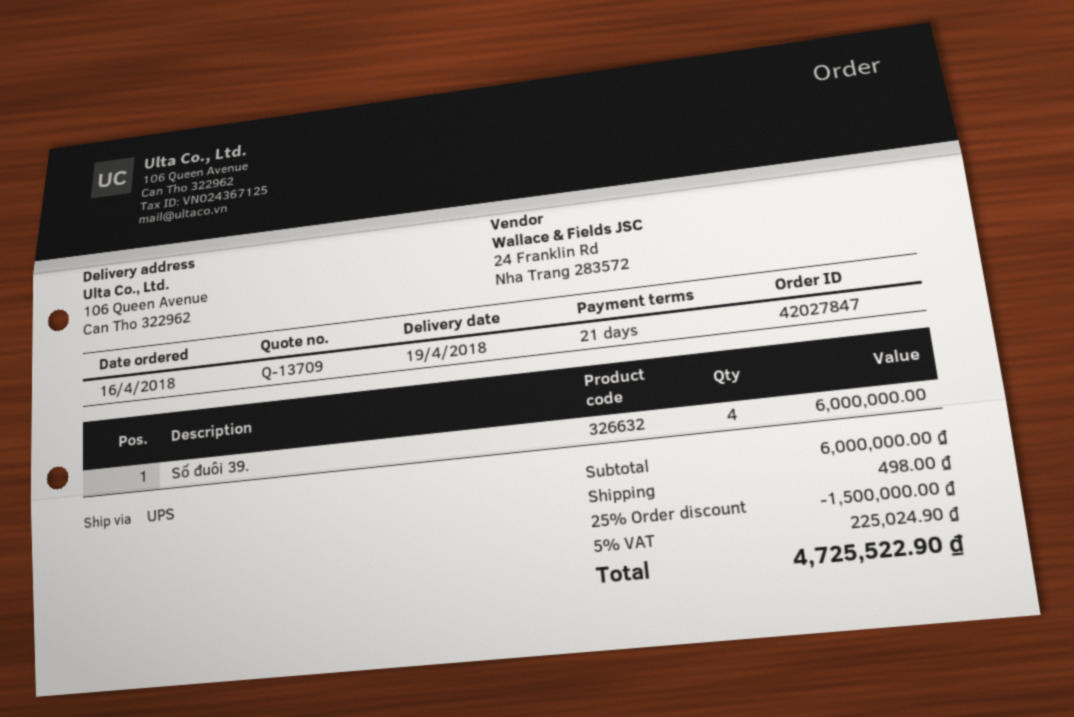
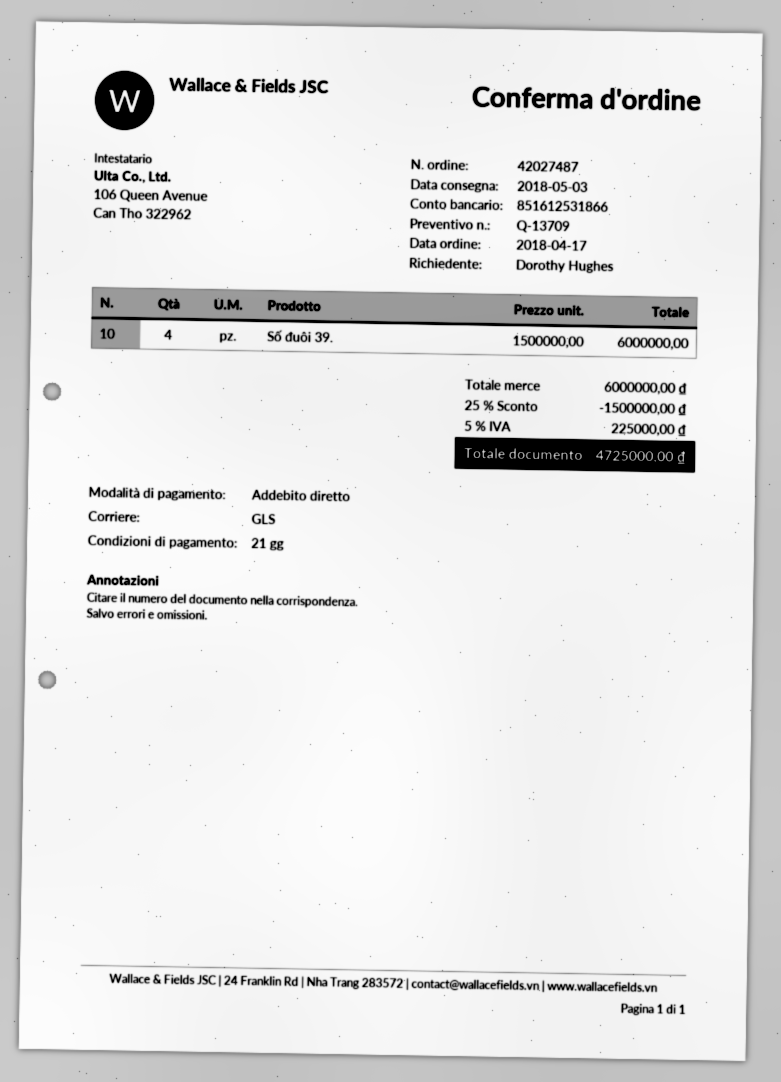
order number: 42027847 -> 42027487
order date: 2018-04-16 -> 2018-04-17
delivery date: 2018-04-19 -> 2018-05-03
shipping method: UPS -> GLS
shipping: 498.00 -> none
tax: 5% = 225024.90 -> 5% = 225000.00
total: 4725522.90 -> 4725000.00

